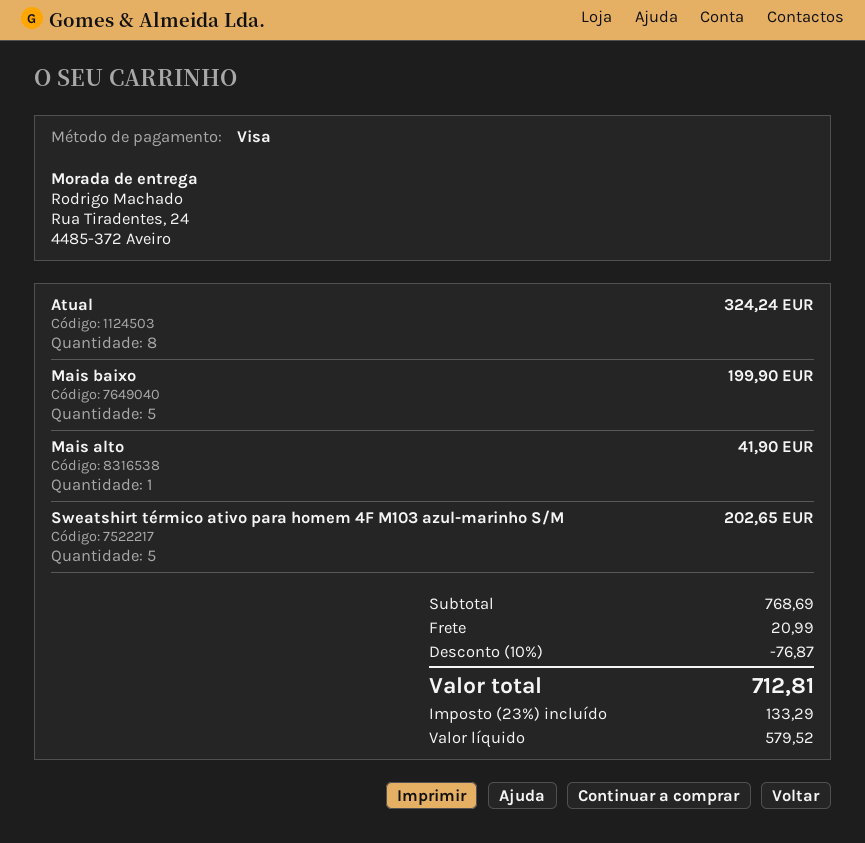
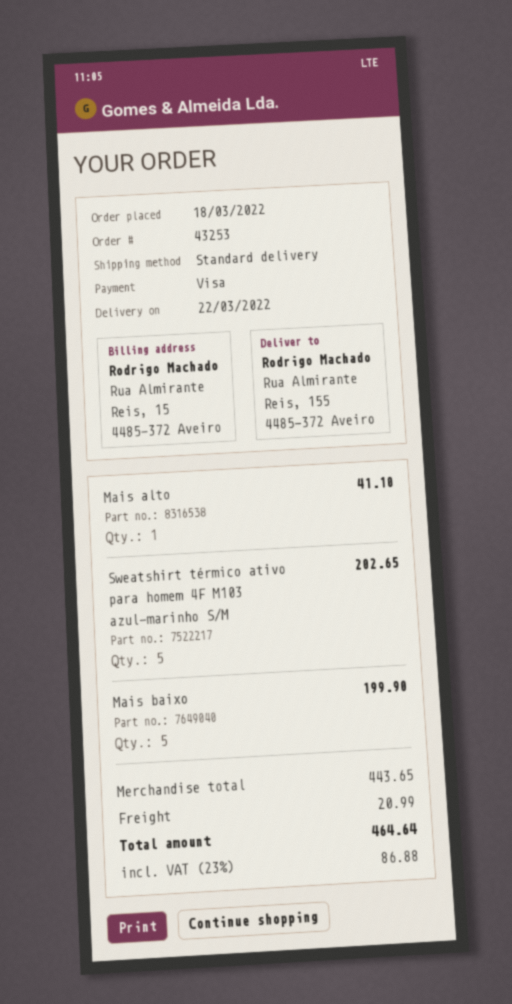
ship to: Rua Tiradentes, 24, 4485-372 Aveiro -> Rua Almirante Reis, 155, 4485-372 Aveiro
Atual: 8 for 324.24 -> none
Mais alto: 1 for 41.90 -> 1 for 41.10
subtotal: 768.69 -> 443.65
discount: 10% = 76.87 -> none
tax: 23% = 133.29 -> 23% = 86.88
total: 712.81 -> 464.64

